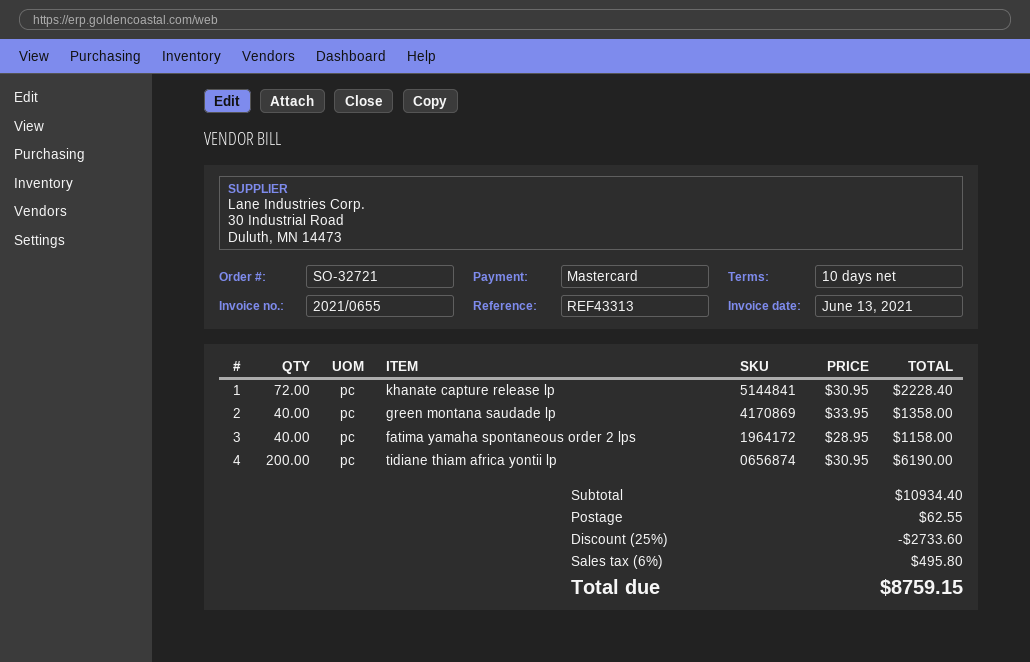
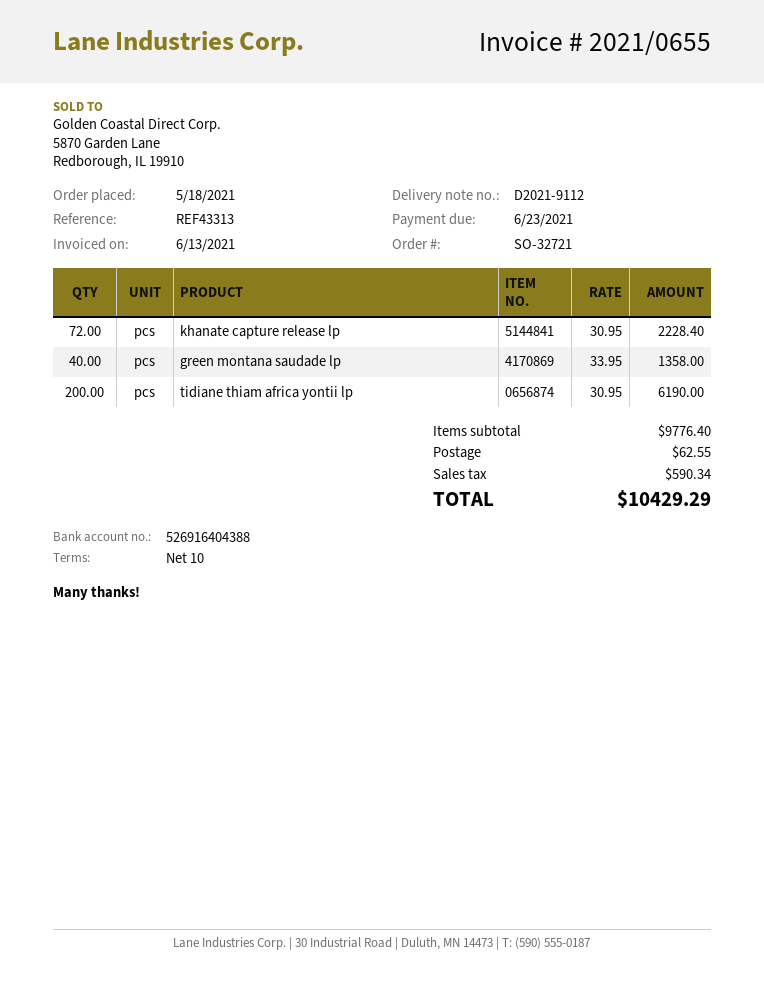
fatima yamaha spontaneous order 2 lps: 40 x 28.95 = 1158.00 -> none
subtotal: 10934.40 -> 9776.40
discount: 25% = 2733.60 -> none
tax: 495.80 -> 590.34
total: 8759.15 -> 10429.29

